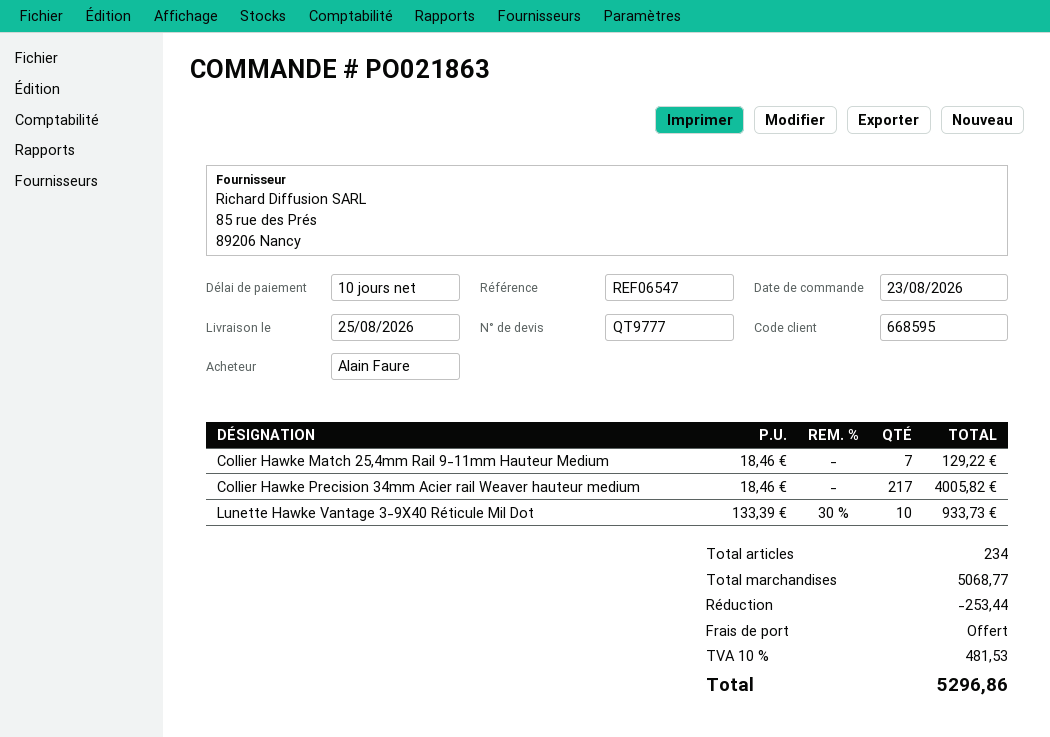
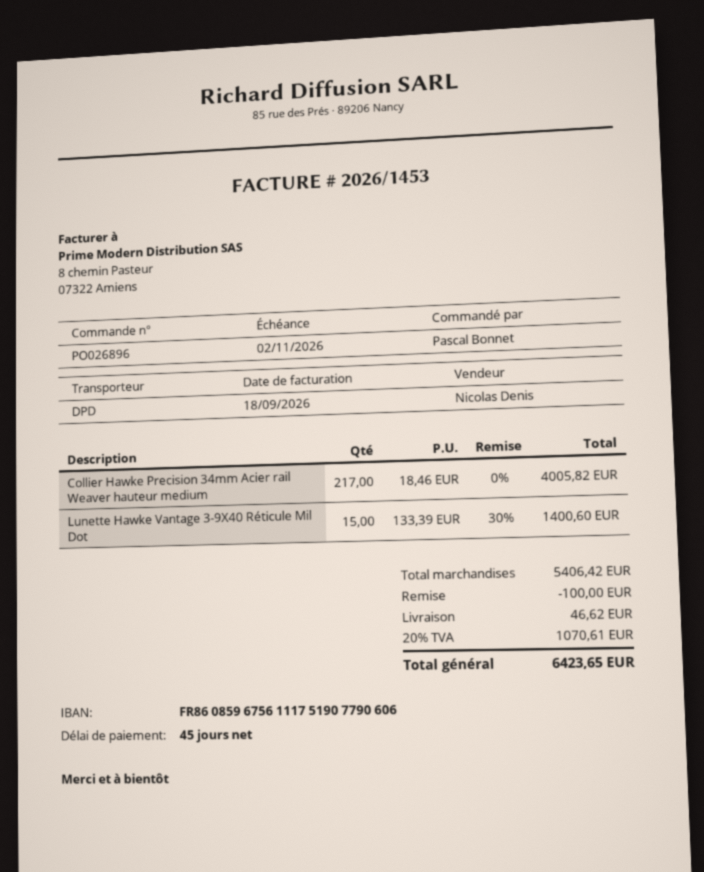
order number: PO021863 -> PO026896
payment terms: 10 days -> 45 days
ordered by: Alain Faure -> Pascal Bonnet
Collier Hawke Match 25,4mm Rail 9-11mm Hauteur Medium: 7 x 18.46 = 129.22 -> none
Lunette Hawke Vantage 3-9X40 Réticule Mil Dot: 10 x 133.39 - 30% = 933.73 -> 15 x 133.39 - 30% = 1400.60
subtotal: 5068.77 -> 5406.42
discount: 253.44 -> 100.00
shipping: 0.00 -> 46.62
tax: 10% = 481.53 -> 20% = 1070.61
total: 5296.86 -> 6423.65

